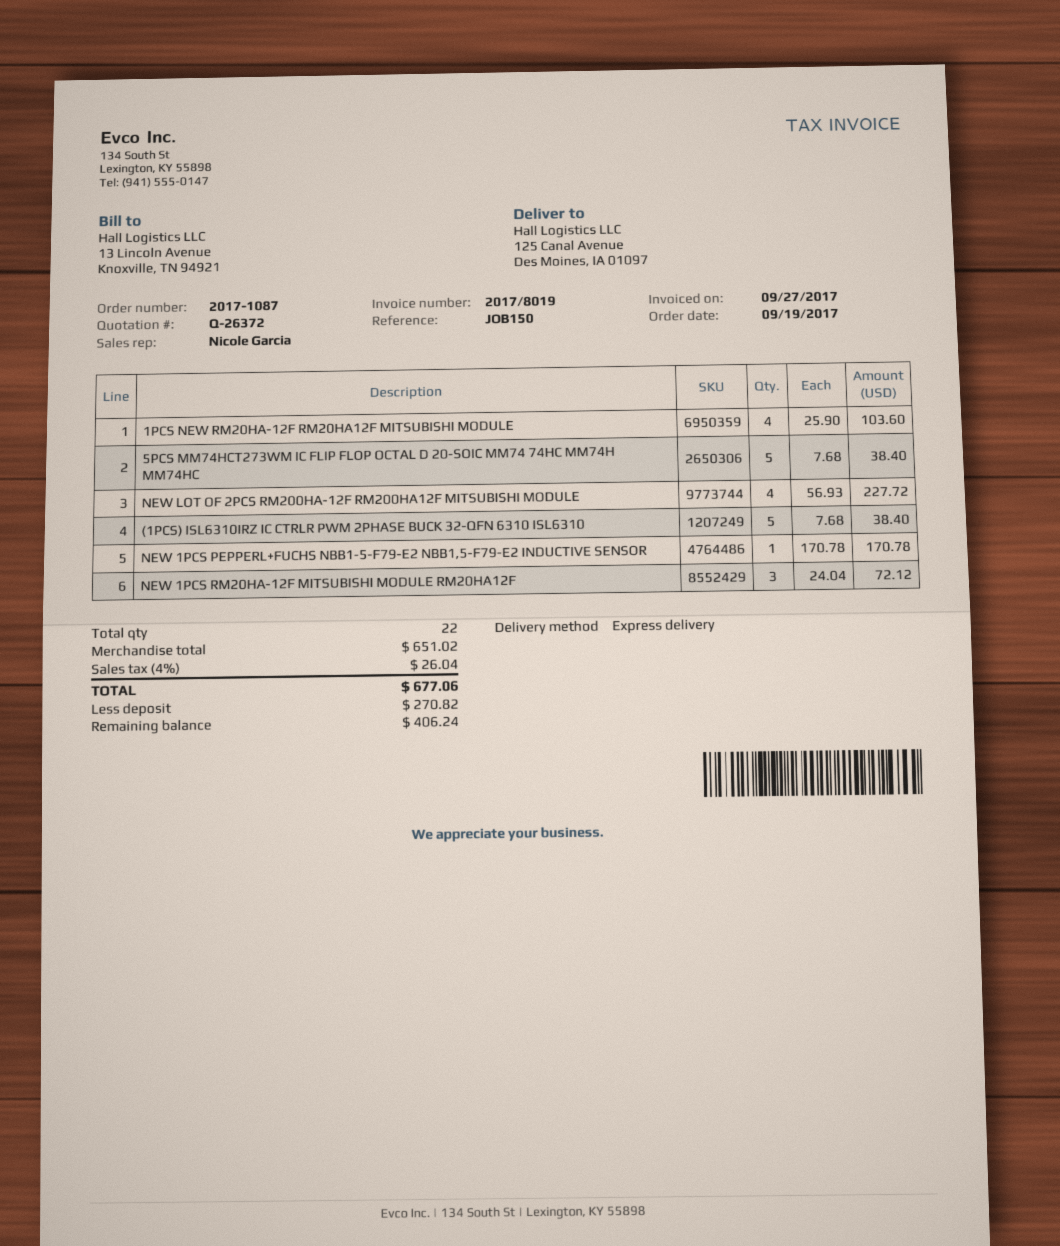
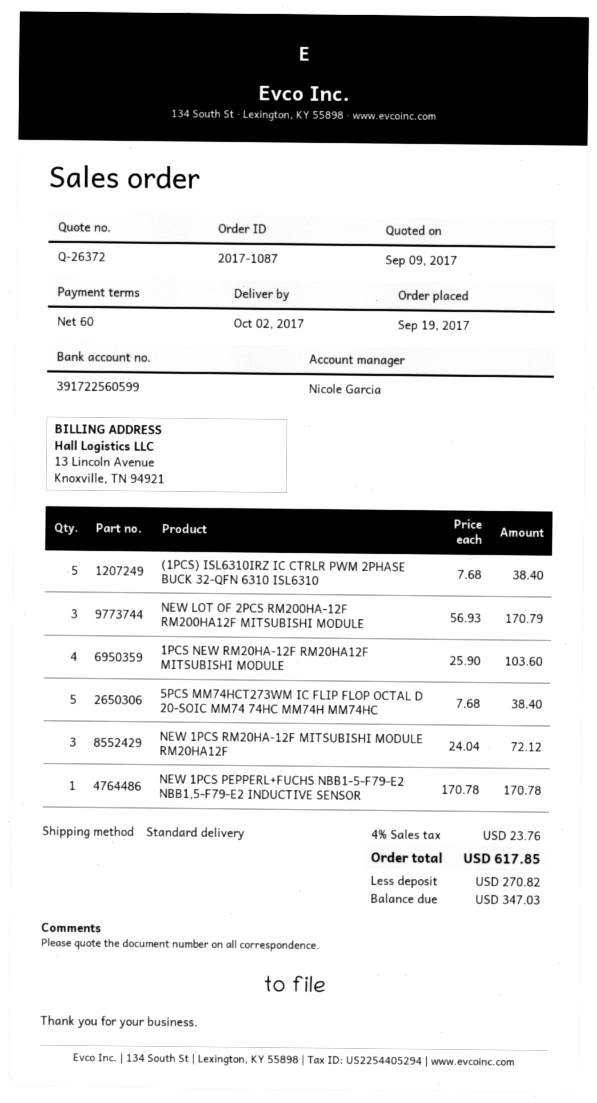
shipping method: express -> standard
NEW LOT OF 2PCS RM200HA-12F RM200HA12F MITSUBISHI MODULE: 4 x 56.93 = 227.72 -> 3 x 56.93 = 170.79
tax: 4% = 26.04 -> 4% = 23.76
total: 677.06 -> 617.85
balance: 406.24 -> 347.03

